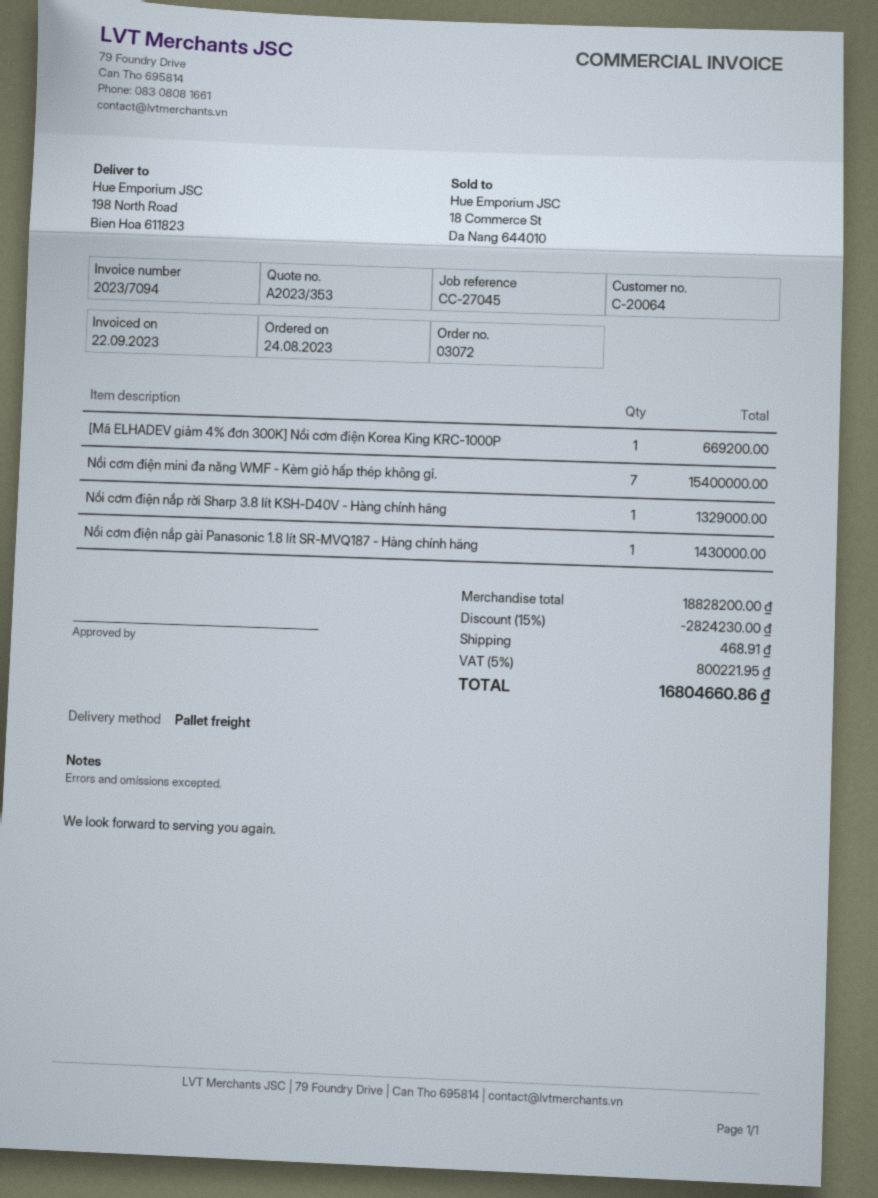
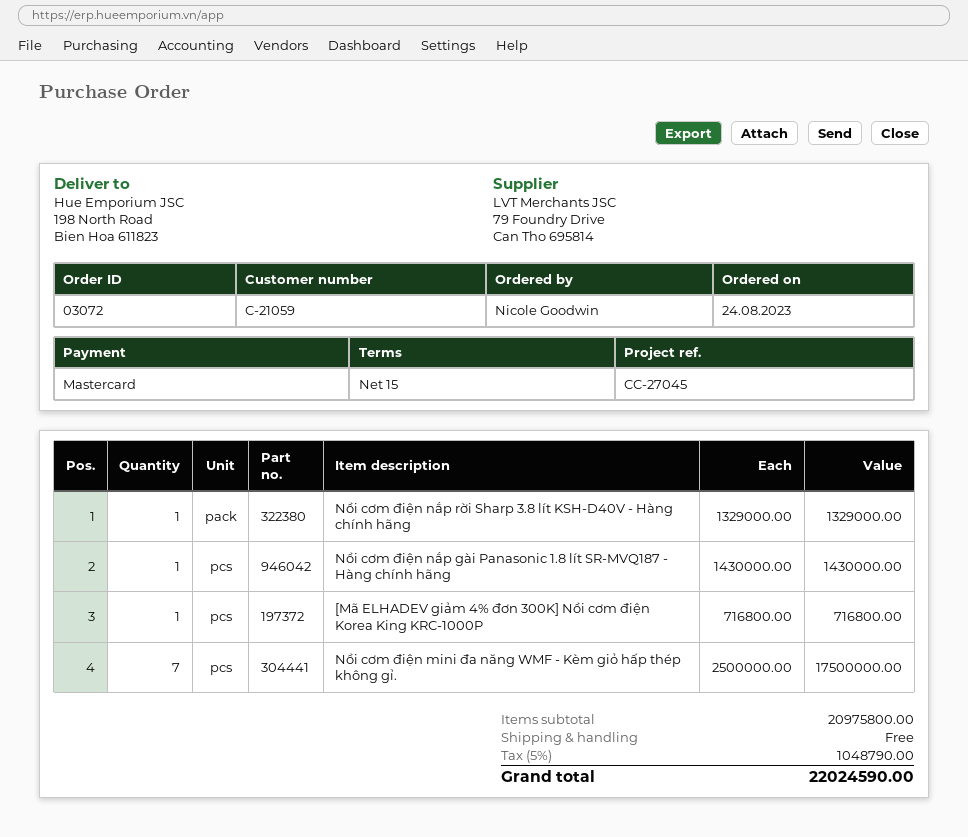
customer number: C-20064 -> C-21059
[Mã ELHADEV giảm 4% đơn 300K] Nồi cơm điện Korea King KRC-1000P: 1 for 669200.00 -> 1 for 716800.00
Nồi cơm điện mini đa năng WMF - Kèm giỏ hấp thép không gỉ.: 7 for 15400000.00 -> 7 for 17500000.00
subtotal: 18828200.00 -> 20975800.00
discount: 15% = 2824230.00 -> none
shipping: 468.91 -> 0.00
tax: 5% = 800221.95 -> 5% = 1048790.00
total: 16804660.86 -> 22024590.00

